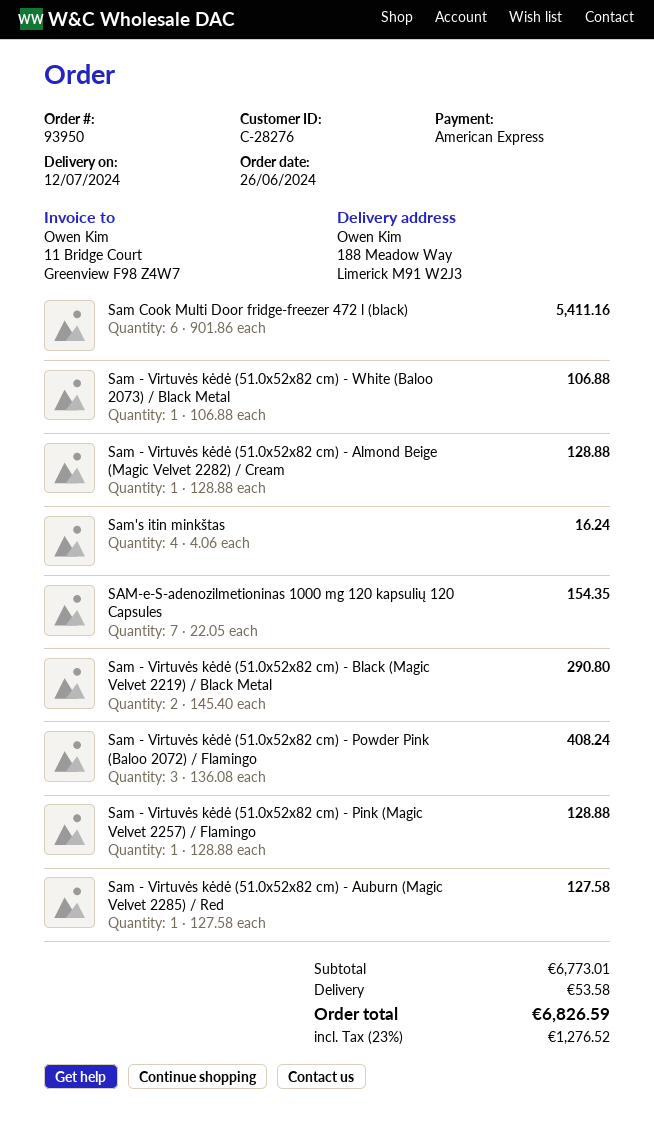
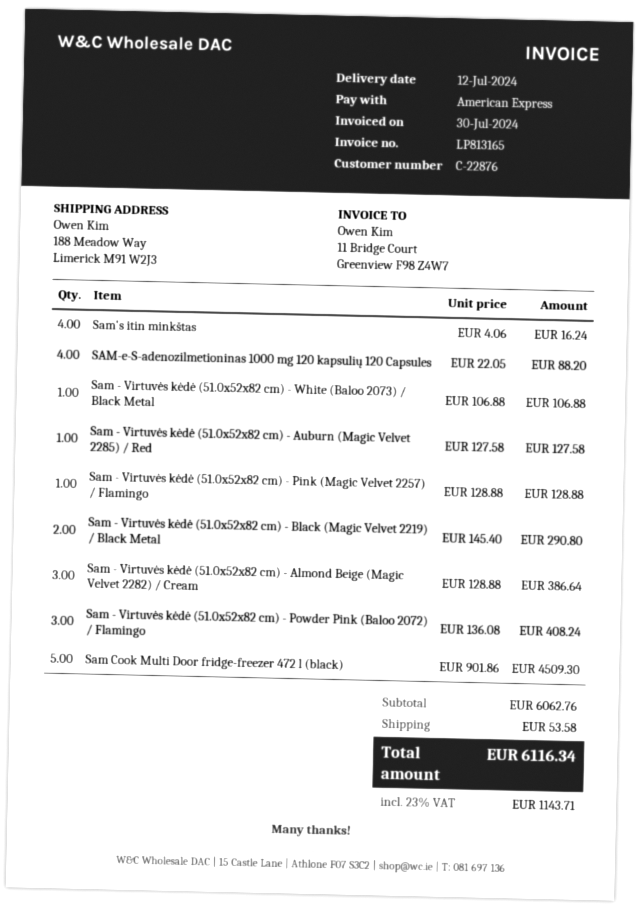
customer number: C-28276 -> C-22876
Sam Cook Multi Door fridge-freezer 472 l (black): 6 x 901.86 = 5411.16 -> 5 x 901.86 = 4509.30
Sam - Virtuvės kėdė (51.0x52x82 cm) - Almond Beige (Magic Velvet 2282) / Cream: 1 x 128.88 = 128.88 -> 3 x 128.88 = 386.64
SAM-e-S-adenozilmetioninas 1000 mg 120 kapsulių 120 Capsules: 7 x 22.05 = 154.35 -> 4 x 22.05 = 88.20
subtotal: 6773.01 -> 6062.76
tax: 23% = 1276.52 -> 23% = 1143.71
total: 6826.59 -> 6116.34

